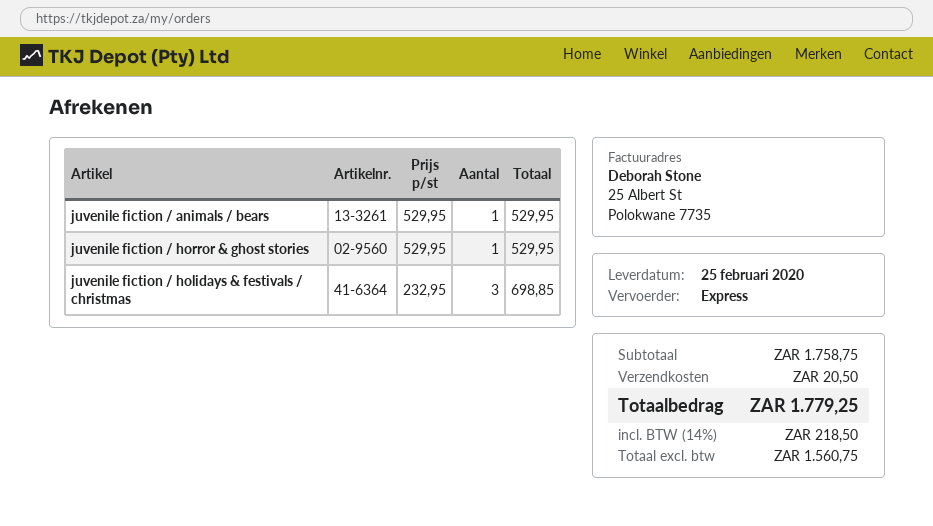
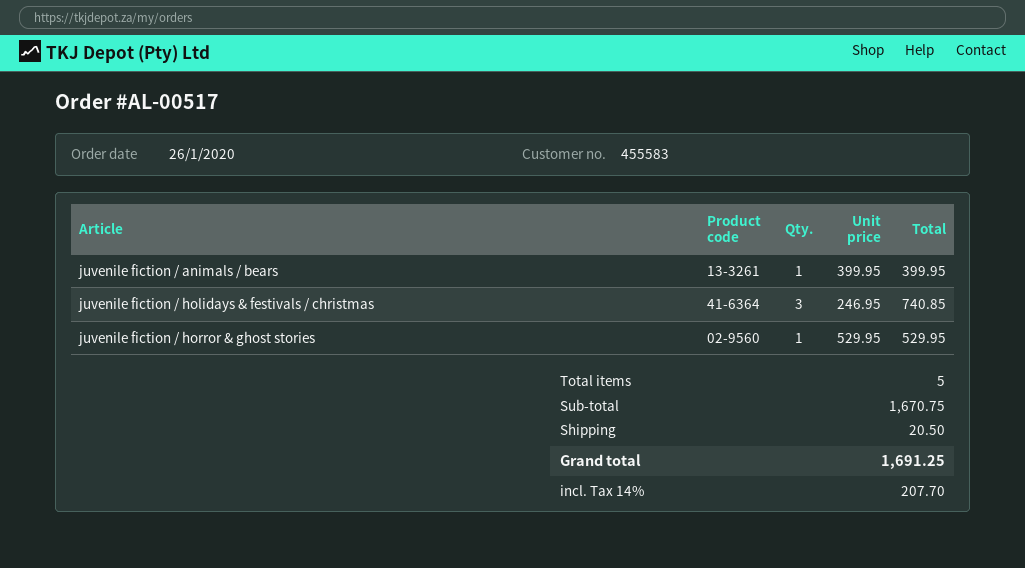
juvenile fiction / animals / bears: 1 x 529.95 = 529.95 -> 1 x 399.95 = 399.95
juvenile fiction / holidays & festivals / christmas: 3 x 232.95 = 698.85 -> 3 x 246.95 = 740.85
subtotal: 1758.75 -> 1670.75
tax: 14% = 218.50 -> 14% = 207.70
total: 1779.25 -> 1691.25

